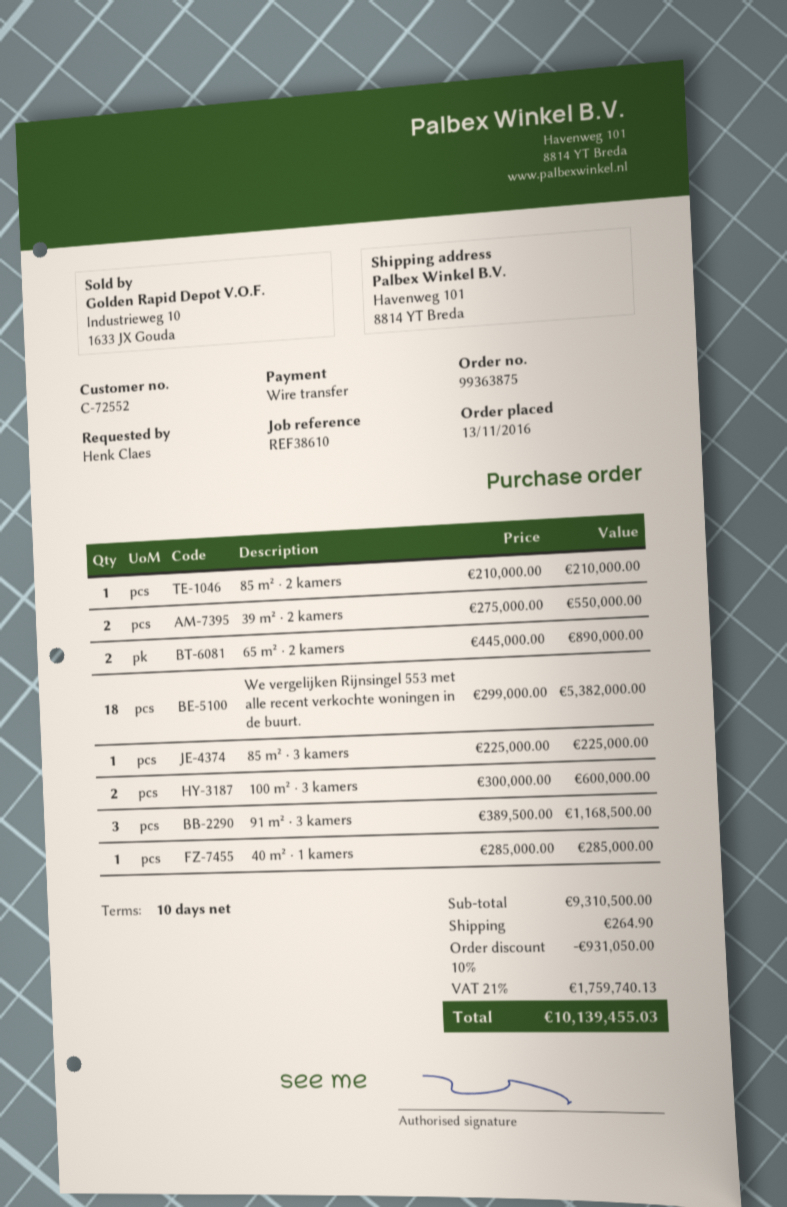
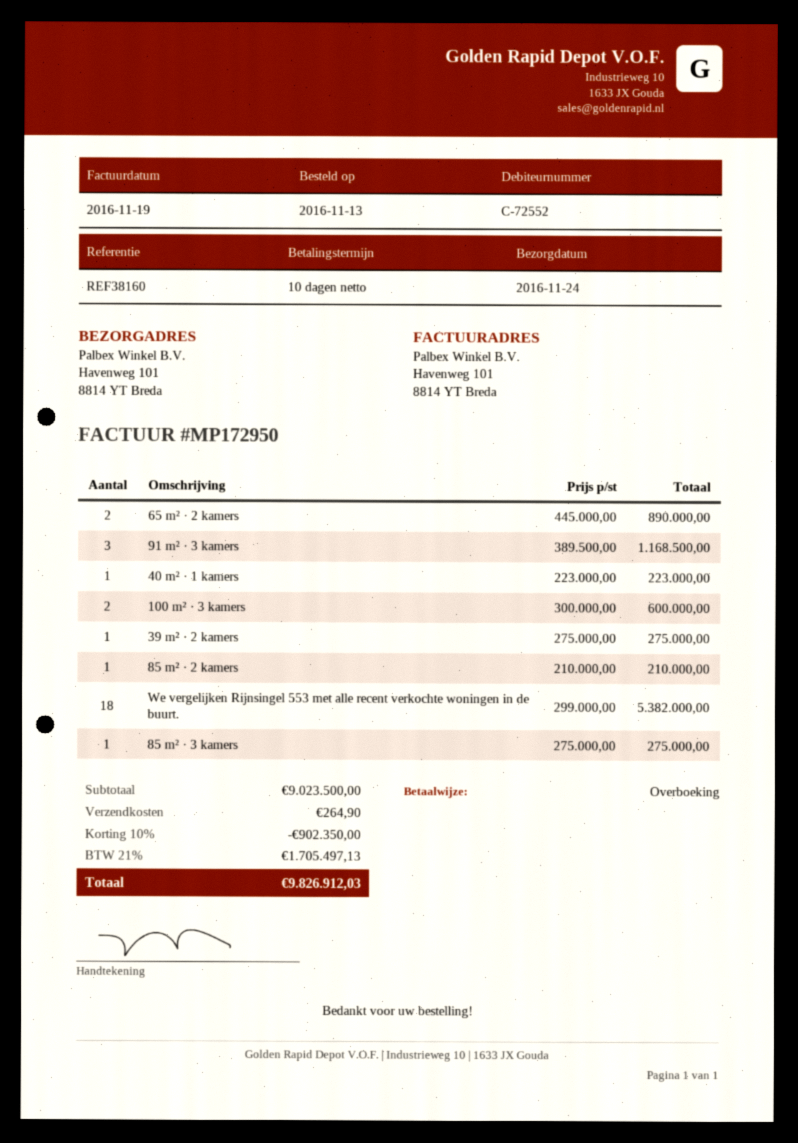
reference: REF38610 -> REF38160
39 m² · 2 kamers: 2 x 275000.00 = 550000.00 -> 1 x 275000.00 = 275000.00
85 m² · 3 kamers: 1 x 225000.00 = 225000.00 -> 1 x 275000.00 = 275000.00
40 m² · 1 kamers: 1 x 285000.00 = 285000.00 -> 1 x 223000.00 = 223000.00
subtotal: 9310500.00 -> 9023500.00
discount: 10% = 931050.00 -> 10% = 902350.00
tax: 21% = 1759740.13 -> 21% = 1705497.13
total: 10139455.03 -> 9826912.03

